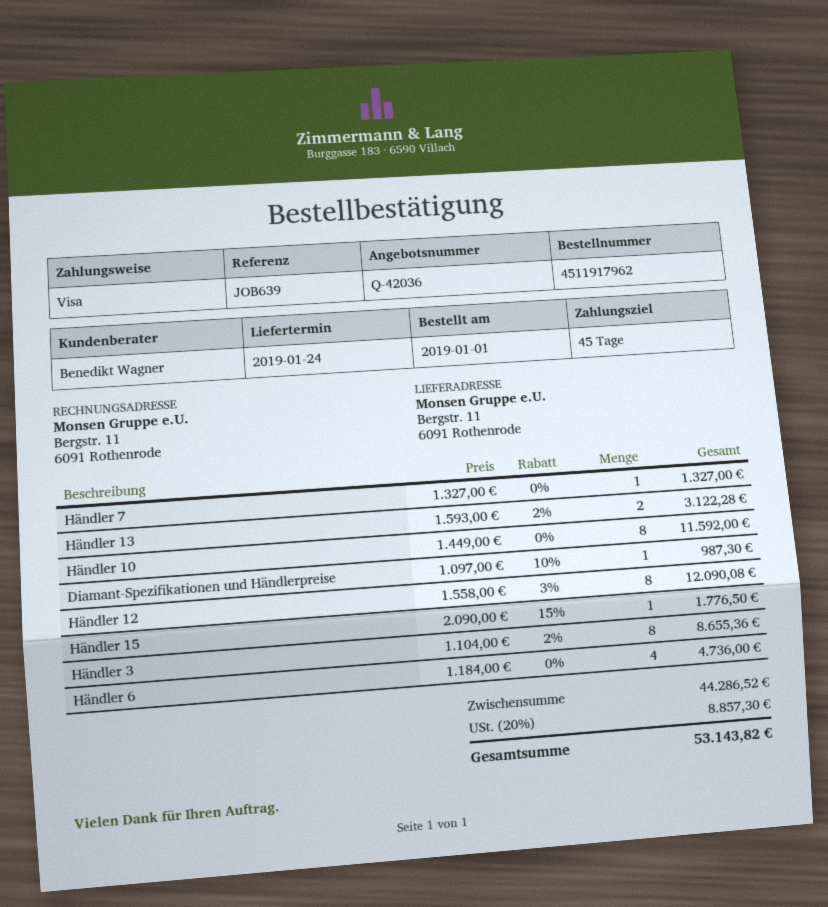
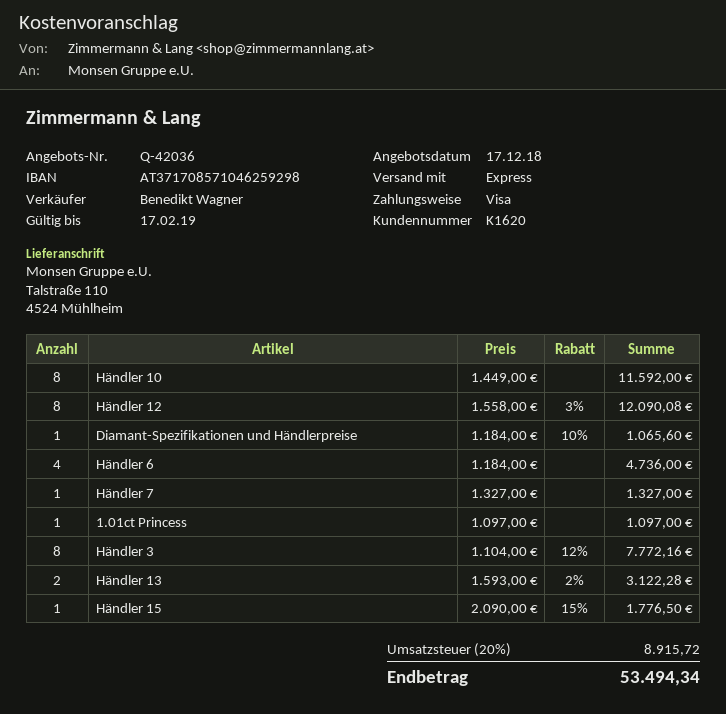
ship to: Bergstr. 11, 6091 Rothenrode -> Talstraße 110, 4524 Mühlheim
Diamant-Spezifikationen und Händlerpreise: 1 x 1097.00 - 10% = 987.30 -> 1 x 1184.00 - 10% = 1065.60
Händler 3: 8 x 1104.00 - 2% = 8655.36 -> 8 x 1104.00 - 12% = 7772.16
1.01ct Princess: none -> 1 x 1097.00 = 1097.00
tax: 20% = 8857.30 -> 20% = 8915.72
total: 53143.82 -> 53494.34

